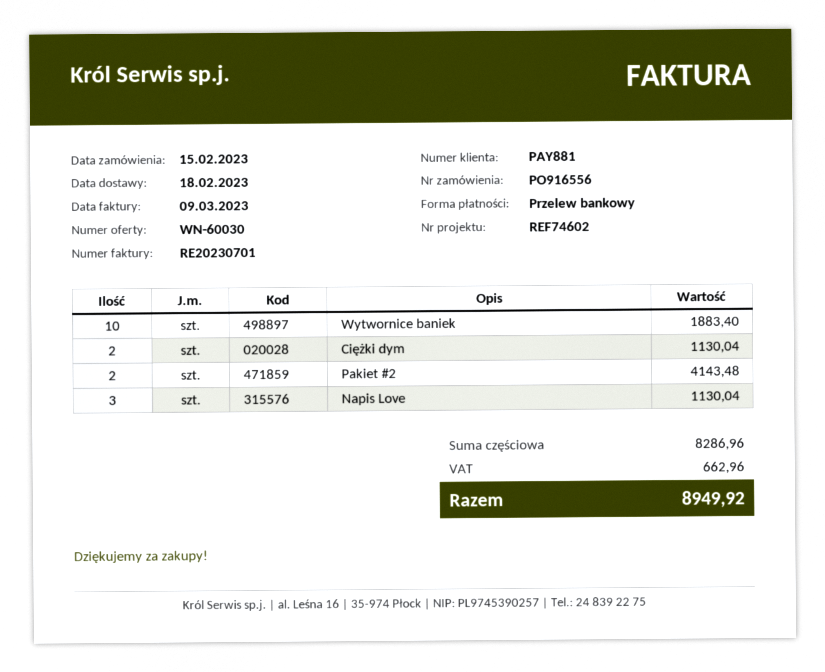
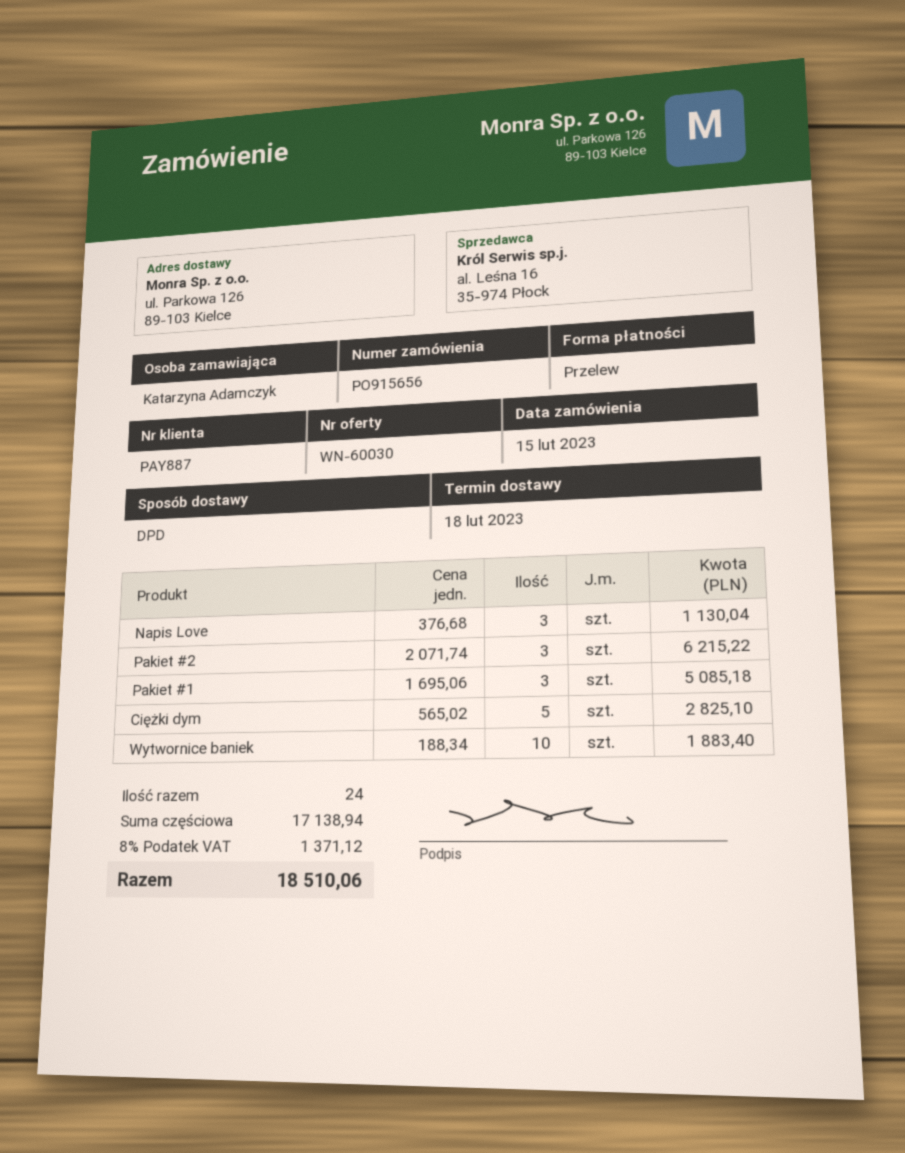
order number: PO916556 -> PO915656
customer number: PAY881 -> PAY887
Ciężki dym: 2 for 1130.04 -> 5 for 2825.10
Pakiet #2: 2 for 4143.48 -> 3 for 6215.22
Pakiet #1: none -> 3 for 5085.18
subtotal: 8286.96 -> 17138.94
tax: 662.96 -> 1371.12
total: 8949.92 -> 18510.06

